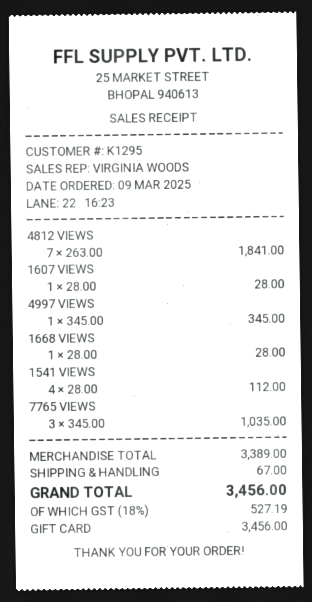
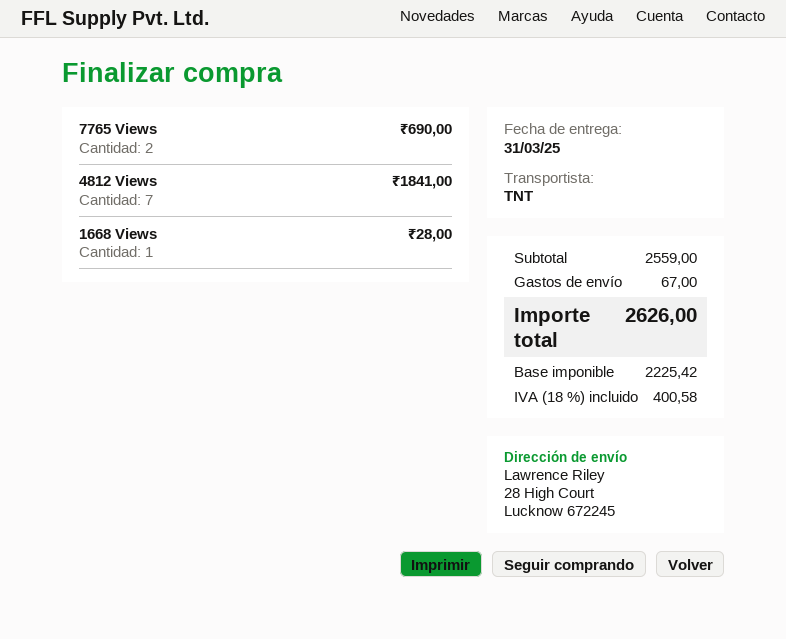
1607 VIEWS: 1 for 28.00 -> none
4997 VIEWS: 1 for 345.00 -> none
1541 VIEWS: 4 for 112.00 -> none
7765 VIEWS: 3 for 1035.00 -> 2 for 690.00
subtotal: 3389.00 -> 2559.00
tax: 18% = 527.19 -> 18% = 400.58
total: 3456.00 -> 2626.00

